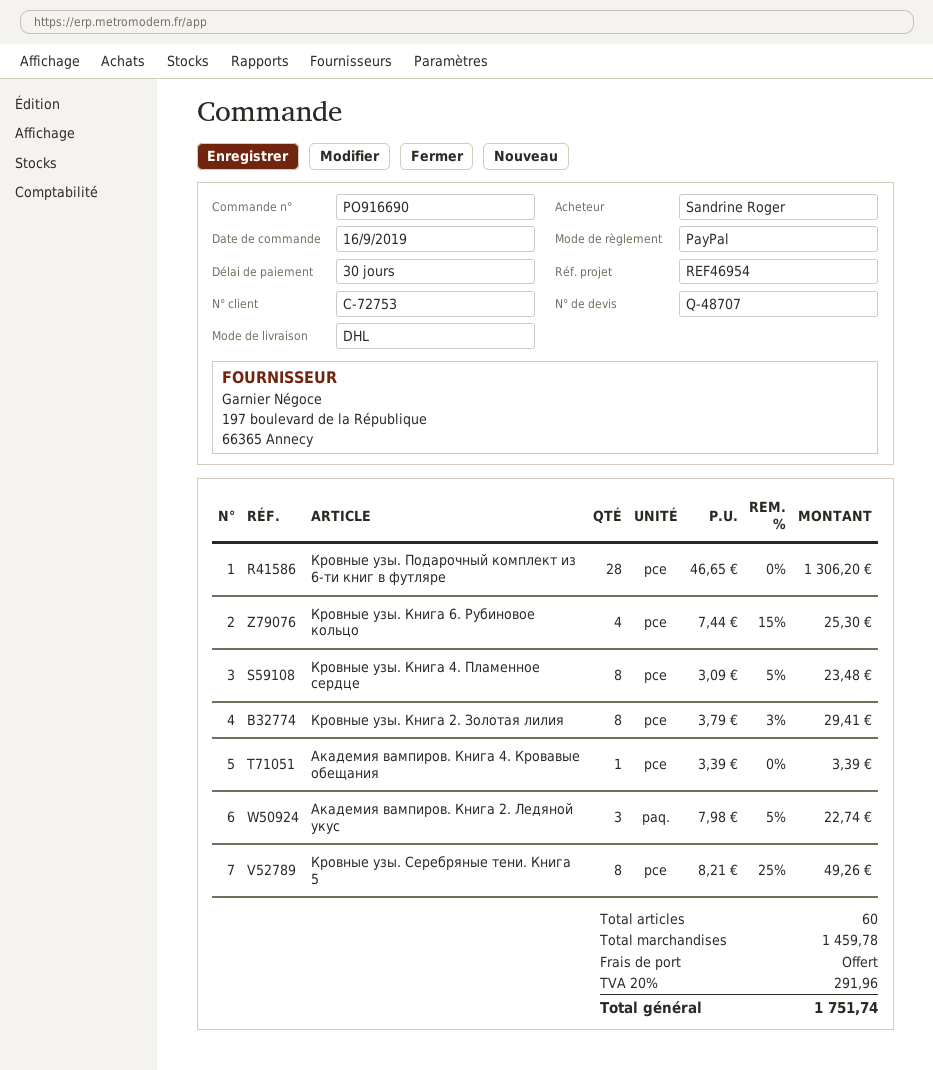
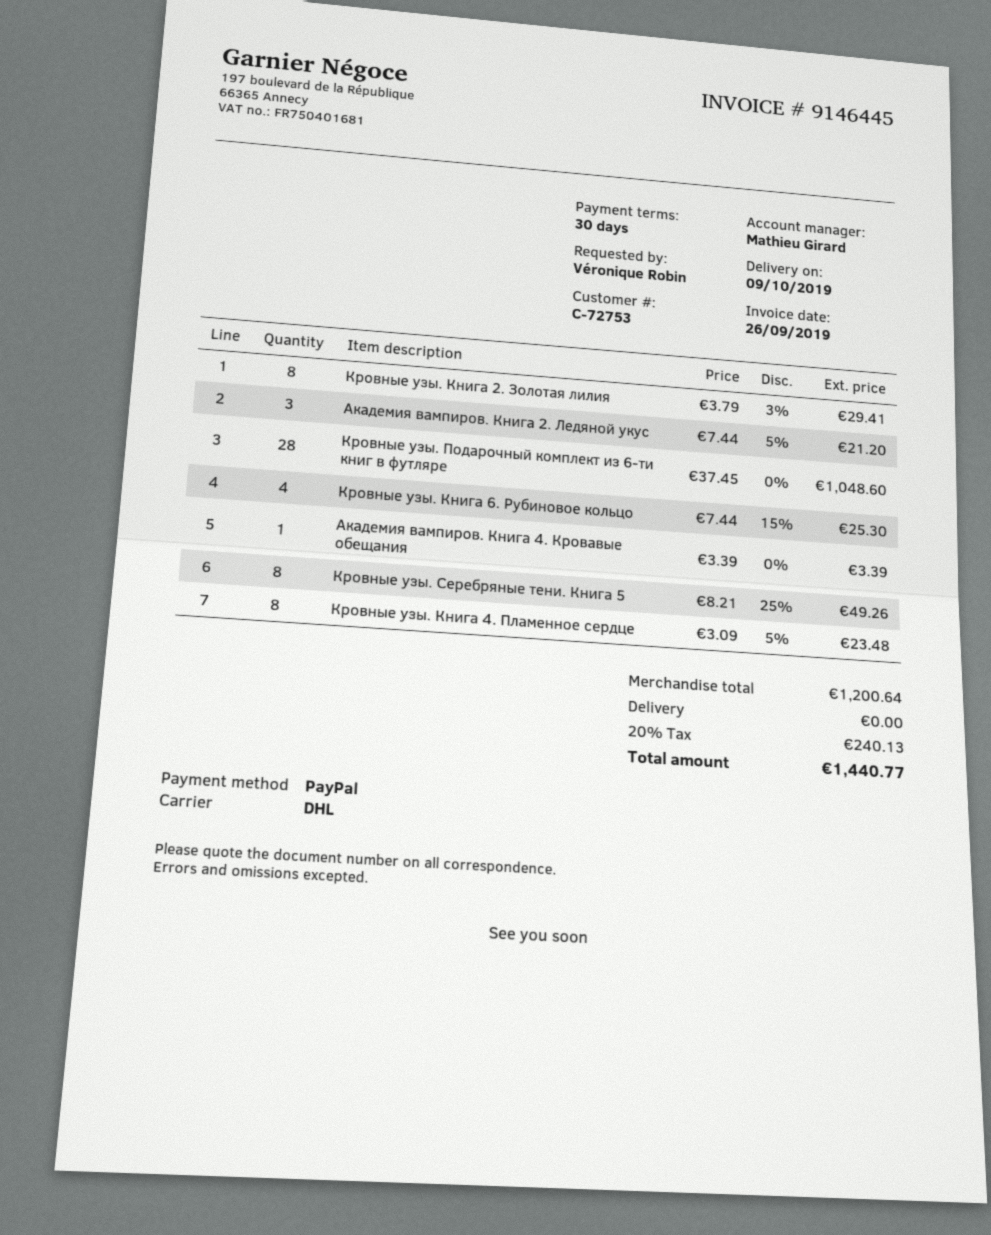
ordered by: Sandrine Roger -> Véronique Robin
Кровные узы. Подарочный комплект из 6-ти книг в футляре: 28 x 46.65 = 1306.20 -> 28 x 37.45 = 1048.60
Академия вампиров. Книга 2. Ледяной укус: 3 x 7.98 - 5% = 22.74 -> 3 x 7.44 - 5% = 21.20
subtotal: 1459.78 -> 1200.64
tax: 20% = 291.96 -> 20% = 240.13
total: 1751.74 -> 1440.77

